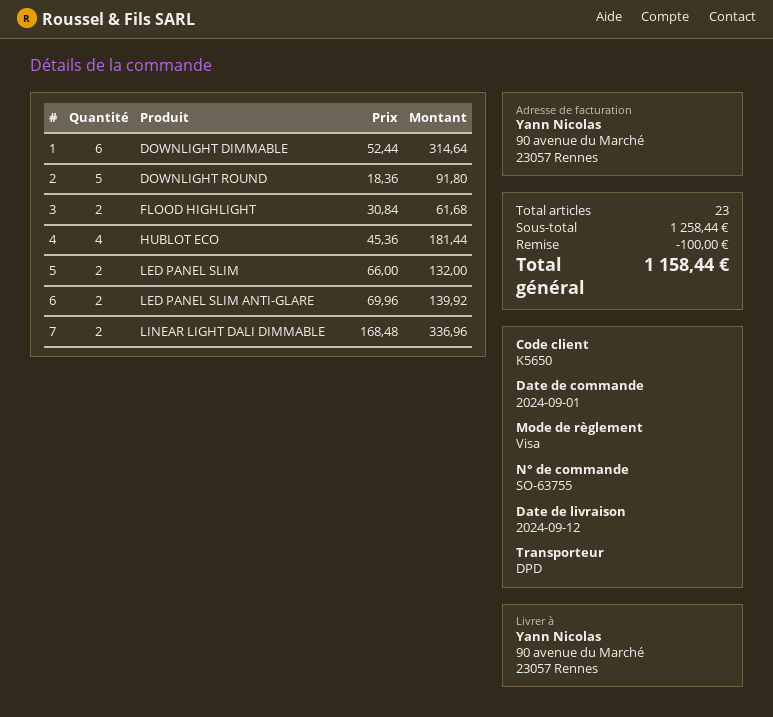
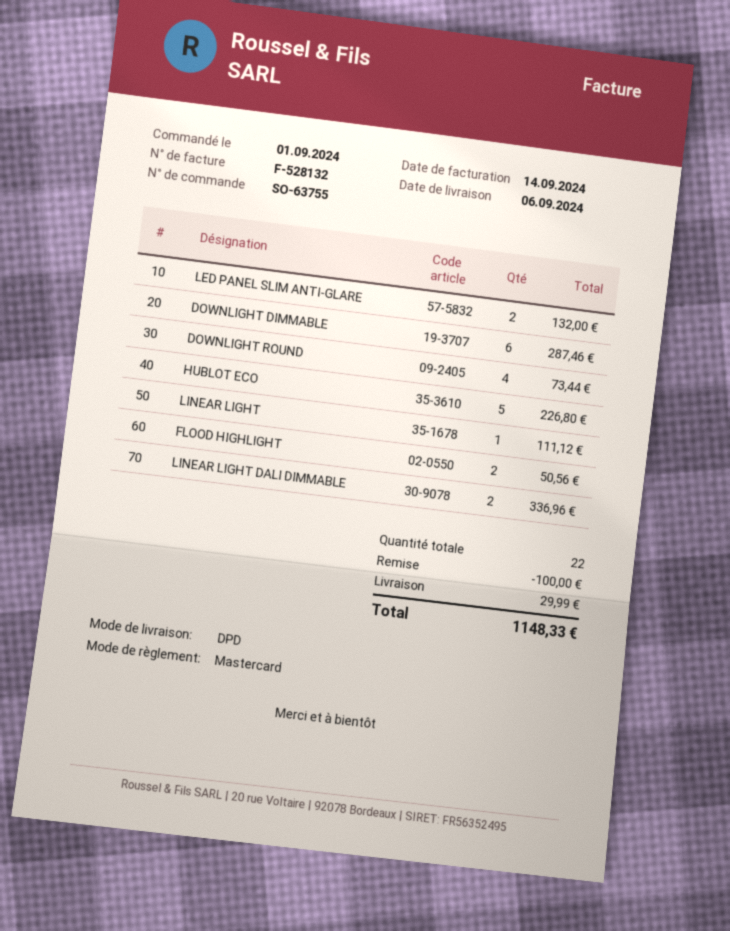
delivery date: 2024-09-12 -> 2024-09-06
payment method: Visa -> Mastercard
DOWNLIGHT DIMMABLE: 6 for 314.64 -> 6 for 287.46
DOWNLIGHT ROUND: 5 for 91.80 -> 4 for 73.44
FLOOD HIGHLIGHT: 2 for 61.68 -> 2 for 50.56
HUBLOT ECO: 4 for 181.44 -> 5 for 226.80
LED PANEL SLIM: 2 for 132.00 -> none
LED PANEL SLIM ANTI-GLARE: 2 for 139.92 -> 2 for 132.00
LINEAR LIGHT: none -> 1 for 111.12
total quantity: 23 -> 22
shipping: none -> 29.99
total: 1158.44 -> 1148.33

